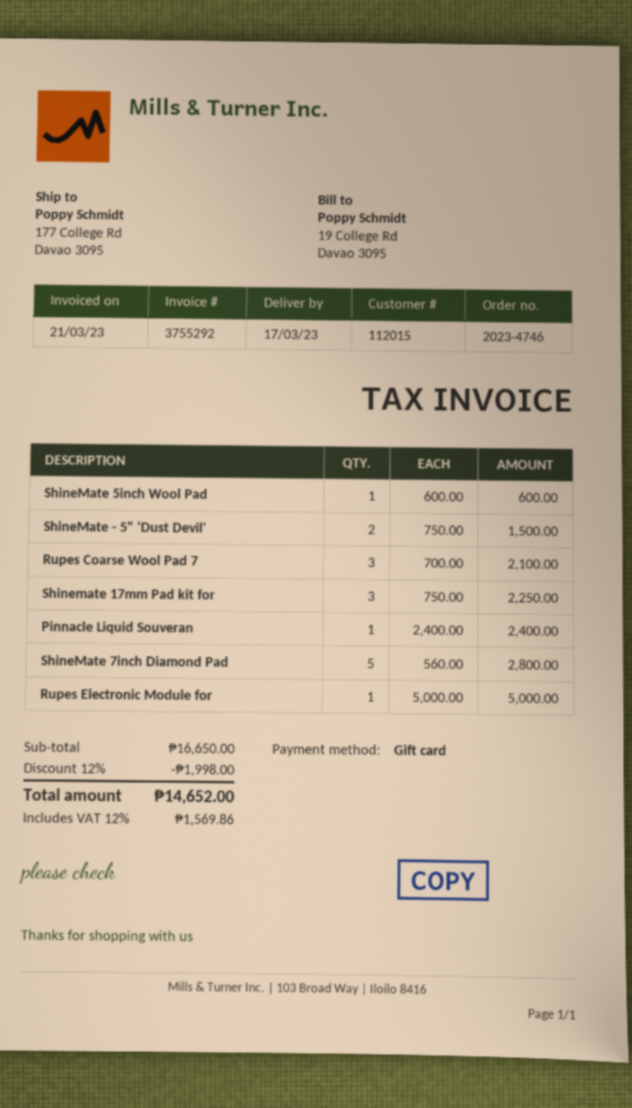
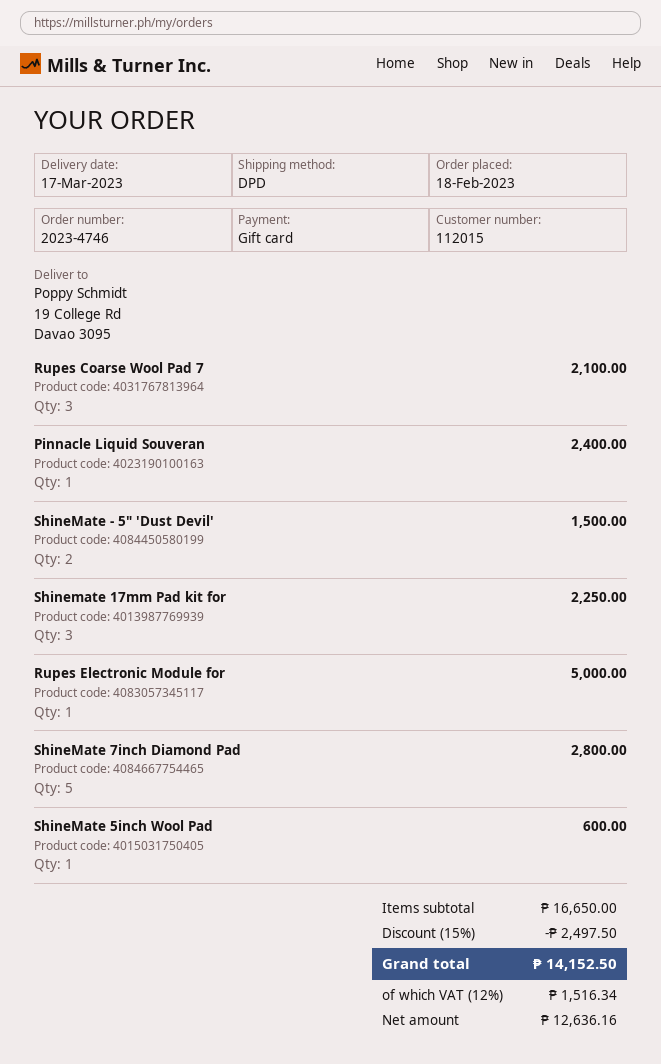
ship to: 177 College Rd, Davao 3095 -> 19 College Rd, Davao 3095
discount: 12% = 1998.00 -> 15% = 2497.50
tax: 12% = 1569.86 -> 12% = 1516.34
total: 14652.00 -> 14152.50

